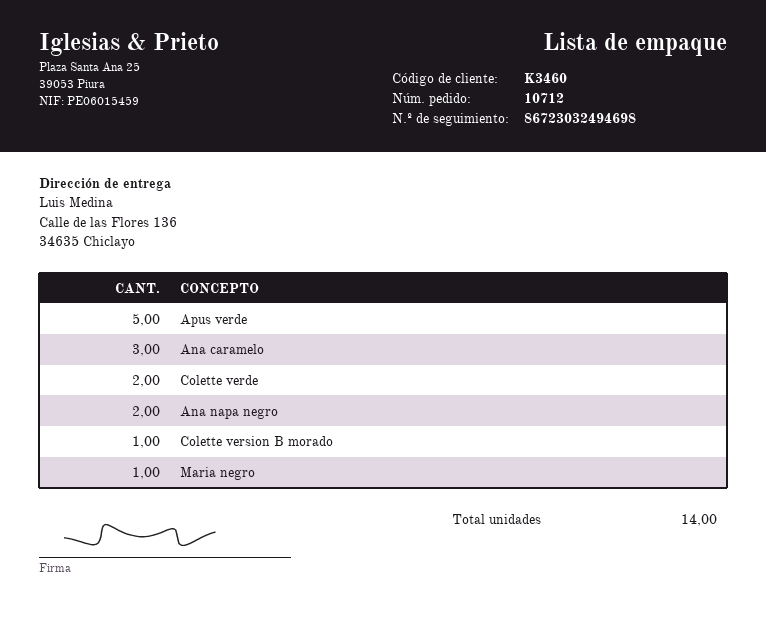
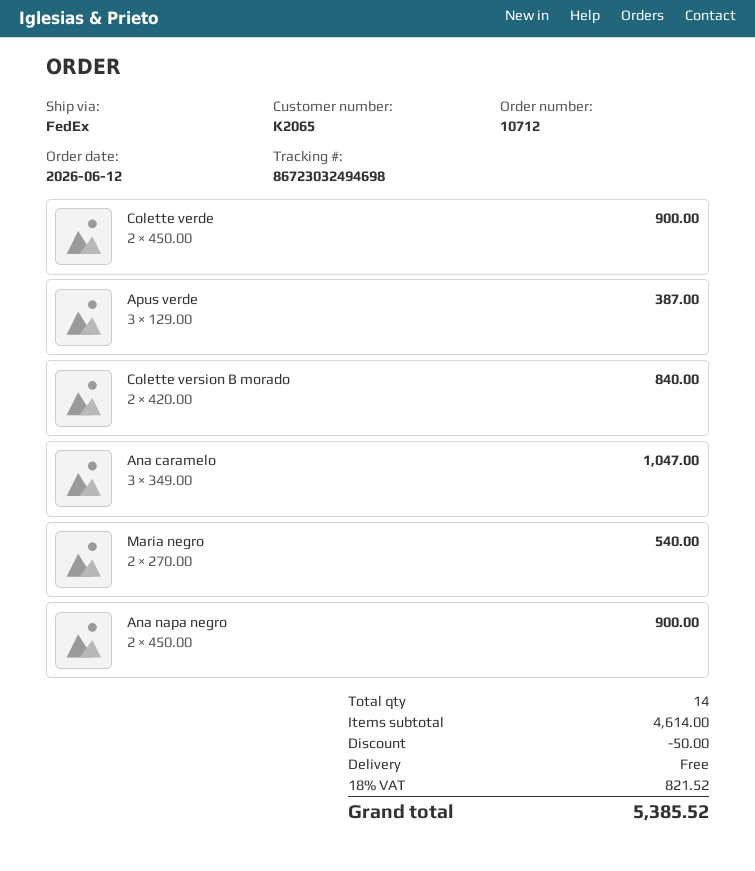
customer number: K3460 -> K2065
Apus verde: 5 -> 3
Colette version B morado: 1 -> 2
Maria negro: 1 -> 2

